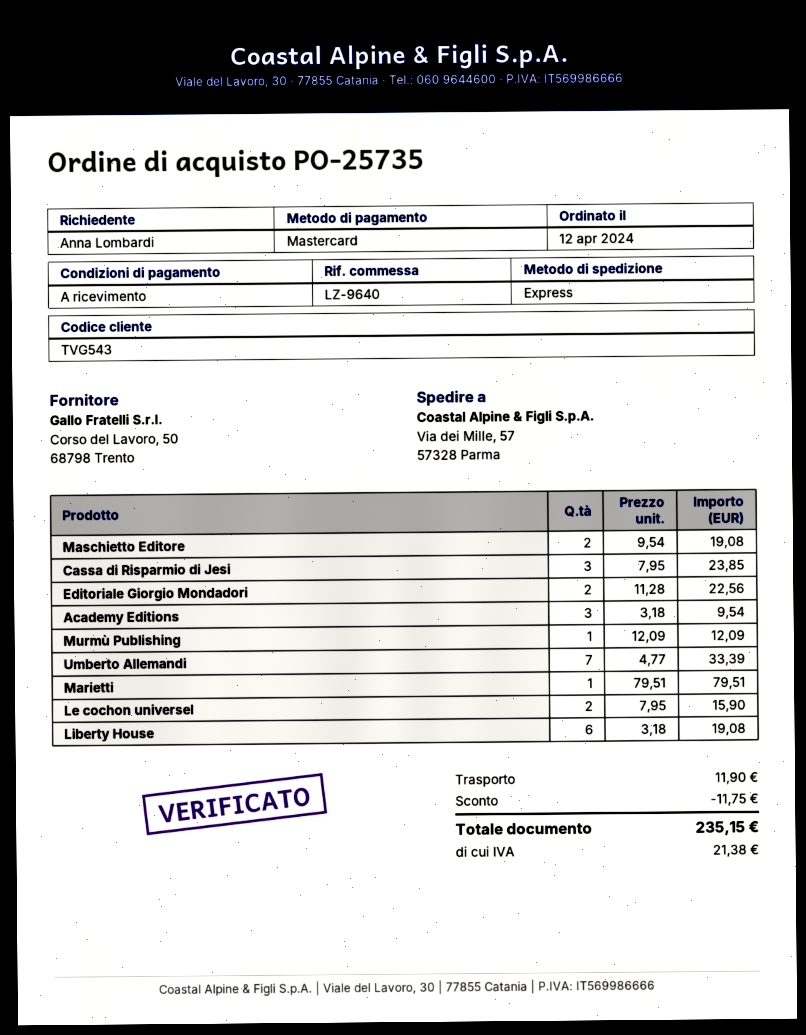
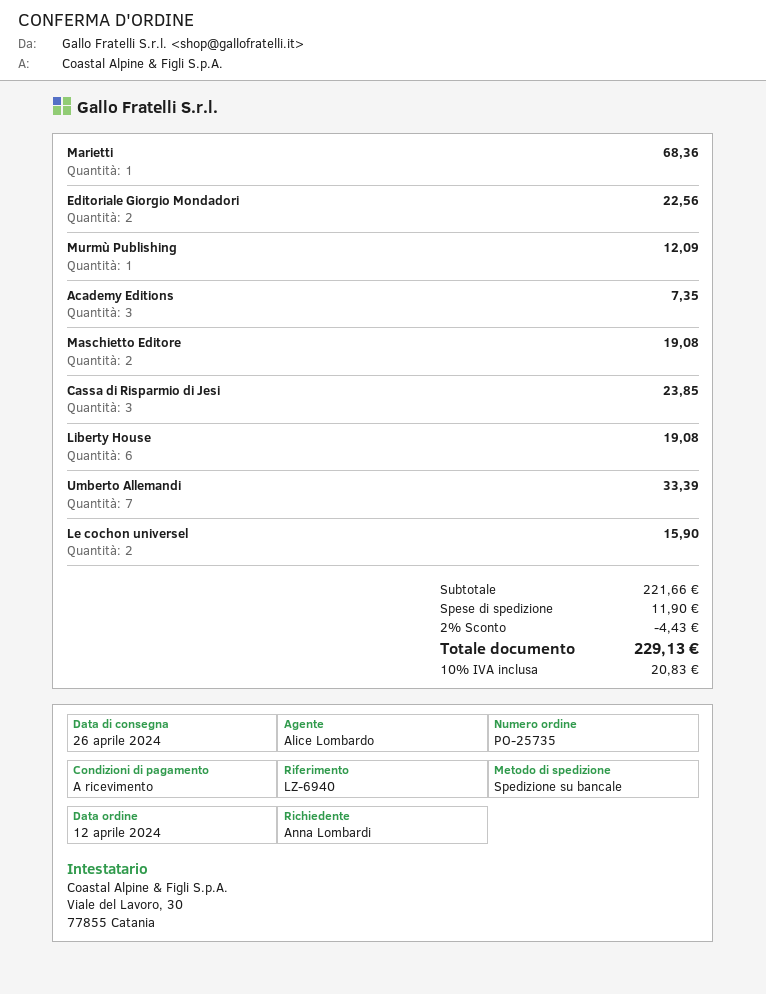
reference: LZ-9640 -> LZ-6940
shipping method: express -> pallet freight
Academy Editions: 3 for 9.54 -> 3 for 7.35
Marietti: 1 for 79.51 -> 1 for 68.36
discount: 11.75 -> 4.43
tax: 21.38 -> 20.83
total: 235.15 -> 229.13

